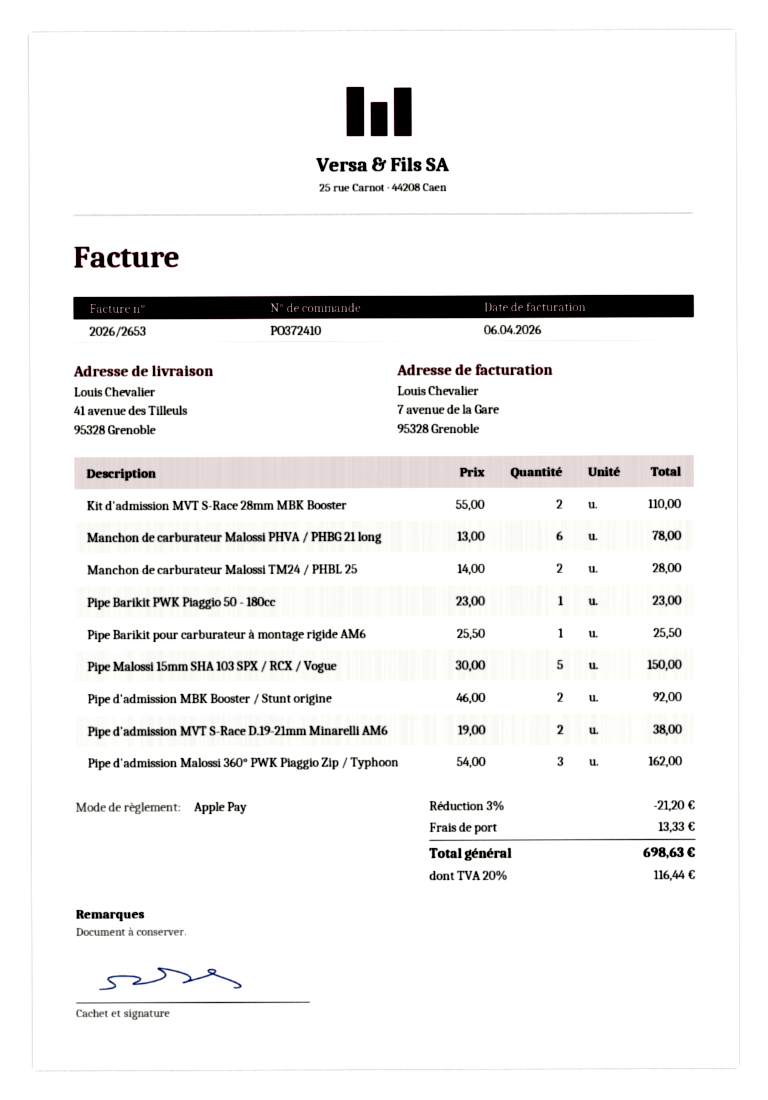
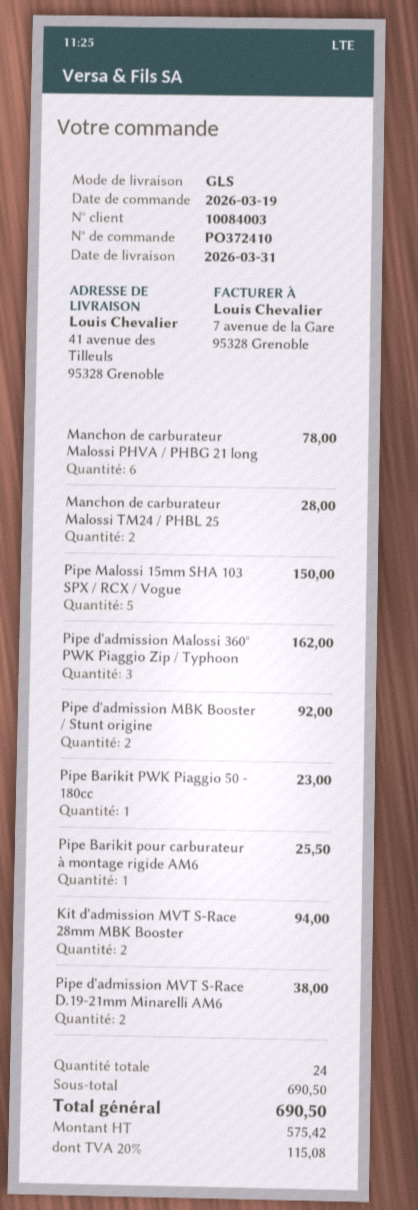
Kit d'admission MVT S-Race 28mm MBK Booster: 2 for 110.00 -> 2 for 94.00
discount: 3% = 21.20 -> none
shipping: 13.33 -> none
tax: 20% = 116.44 -> 20% = 115.08
total: 698.63 -> 690.50

